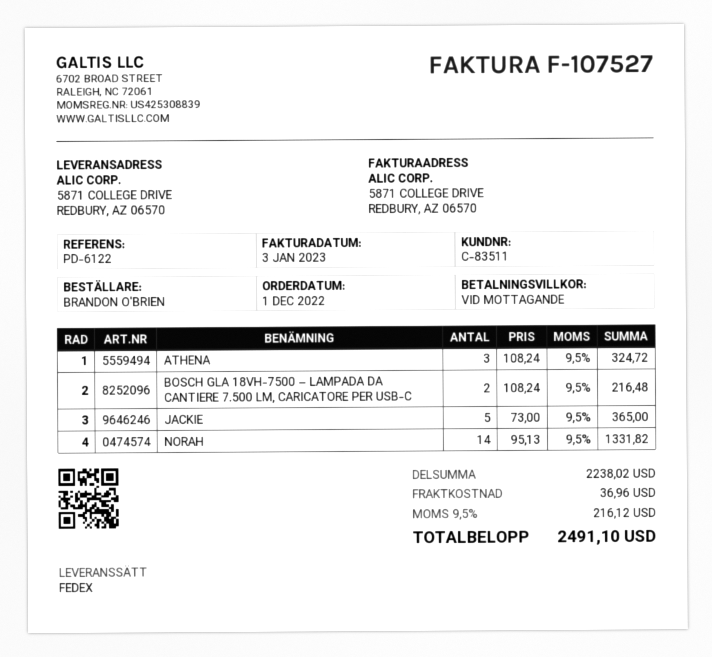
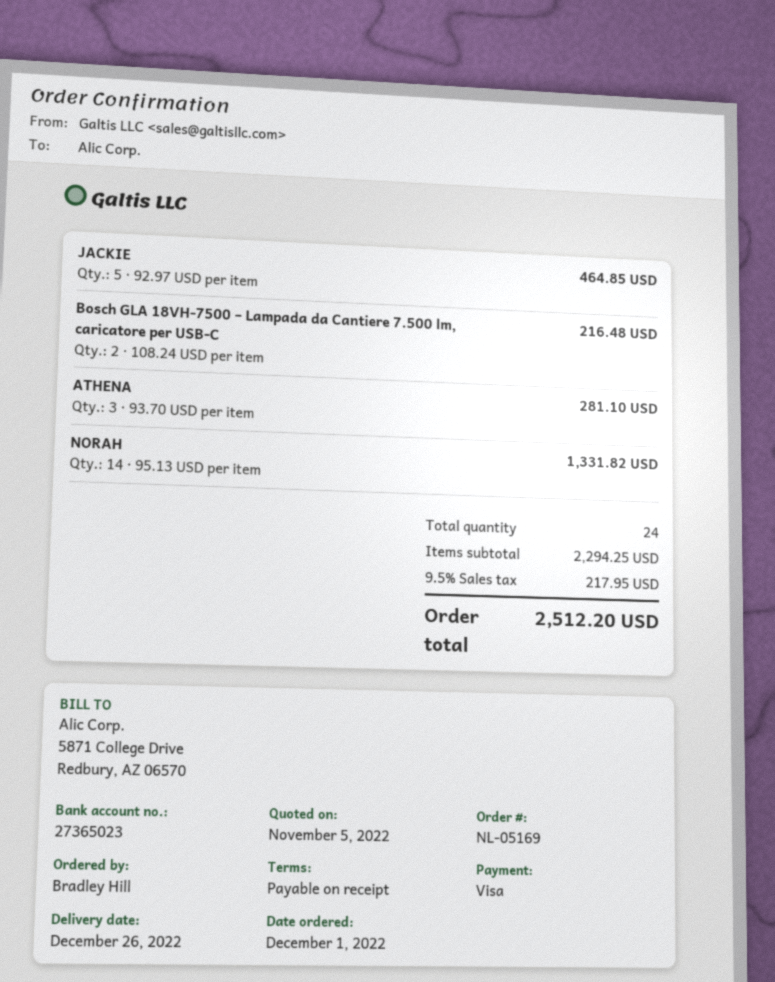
ordered by: BRANDON O'BRIEN -> Bradley Hill
ATHENA: 3 x 108.24 = 324.72 -> 3 x 93.70 = 281.10
JACKIE: 5 x 73.00 = 365.00 -> 5 x 92.97 = 464.85
subtotal: 2238.02 -> 2294.25
shipping: 36.96 -> none
tax: 9.5% = 216.12 -> 9.5% = 217.95
total: 2491.10 -> 2512.20

